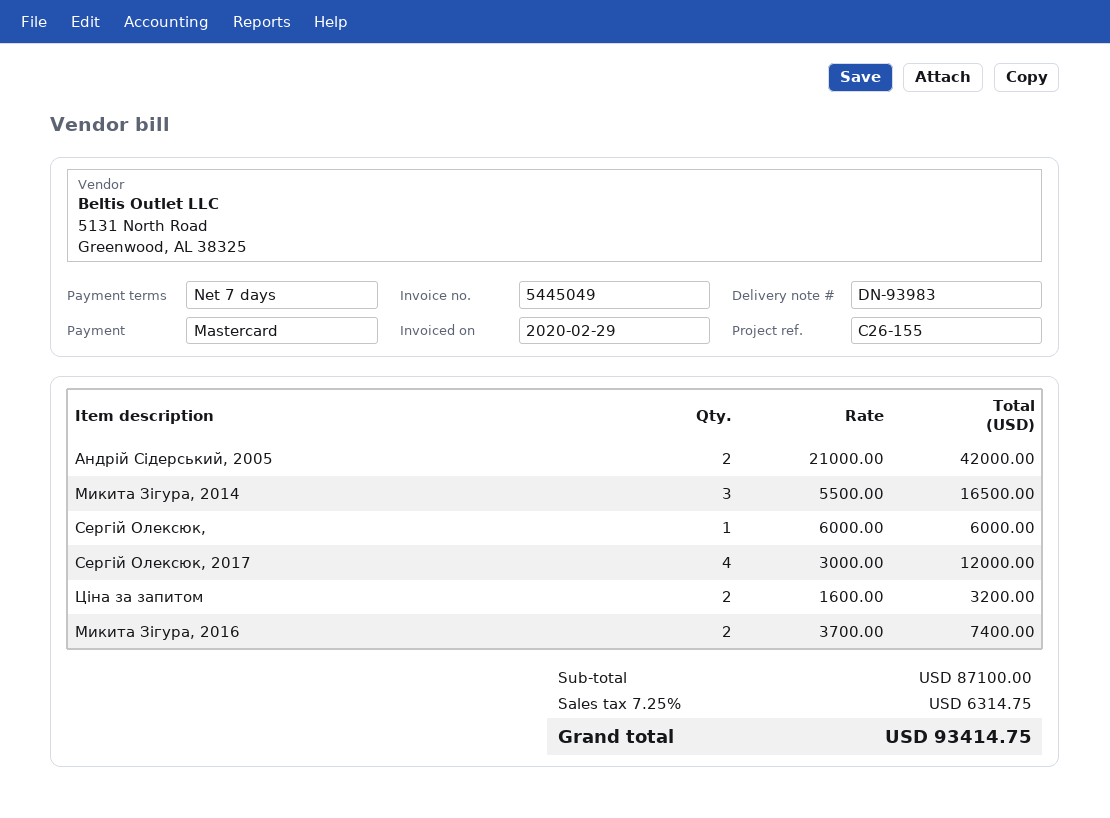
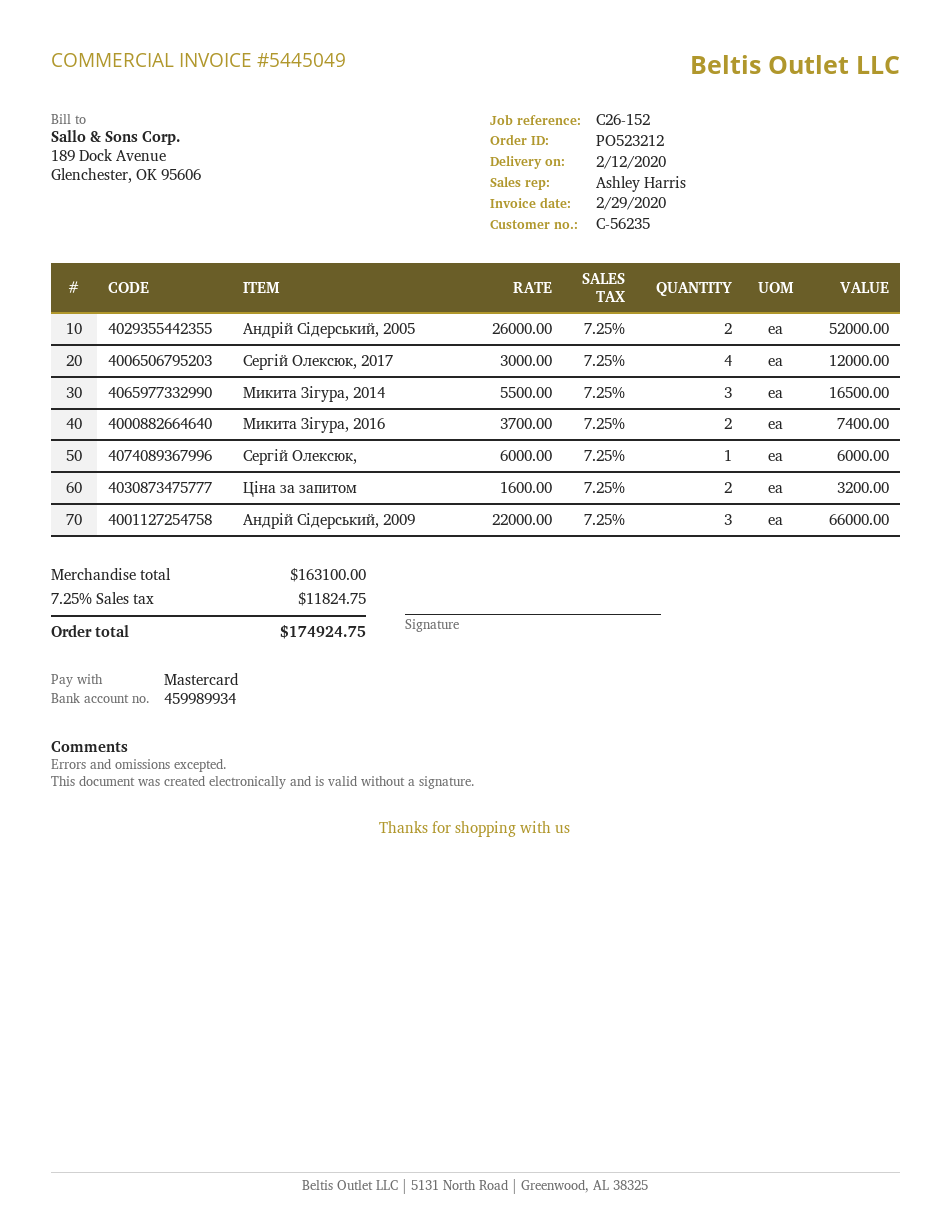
reference: C26-155 -> C26-152
Андрій Сідерський, 2005: 2 x 21000.00 = 42000.00 -> 2 x 26000.00 = 52000.00
Андрій Сідерський, 2009: none -> 3 x 22000.00 = 66000.00
subtotal: 87100.00 -> 163100.00
tax: 7.25% = 6314.75 -> 7.25% = 11824.75
total: 93414.75 -> 174924.75

